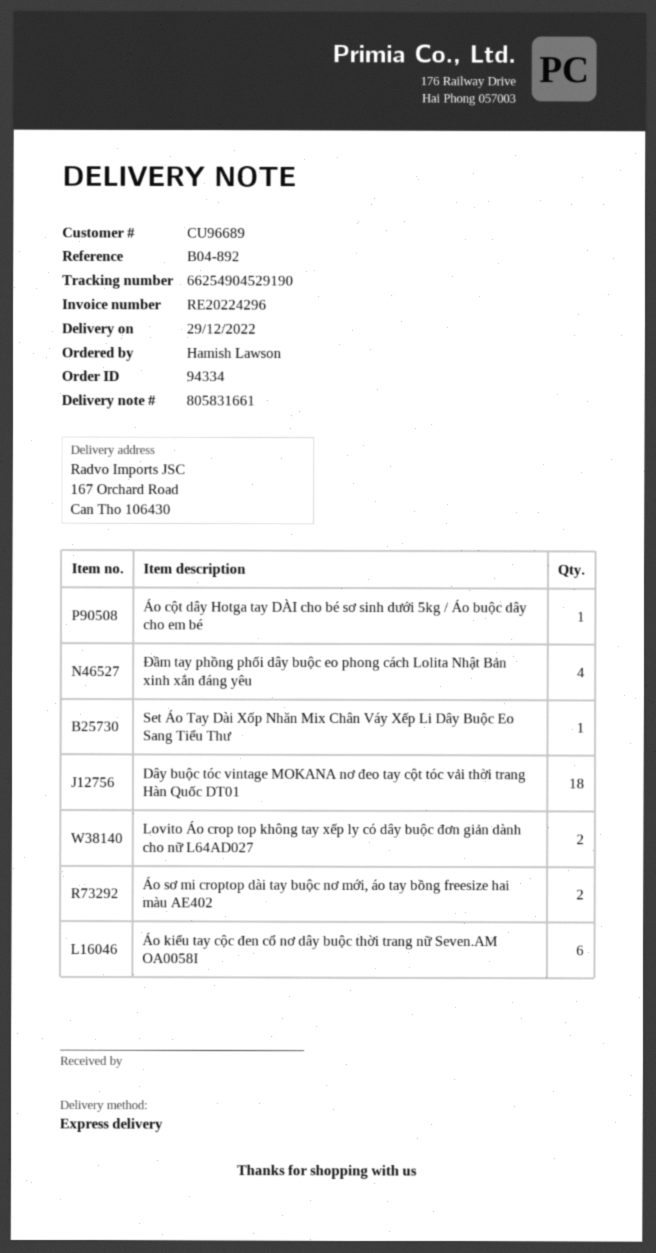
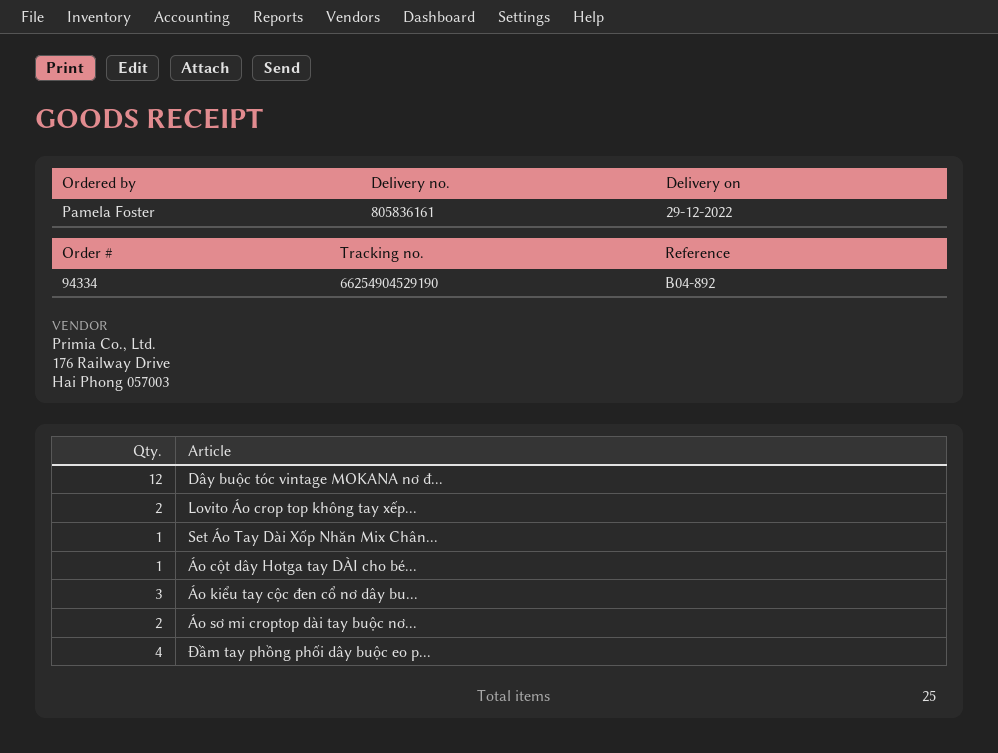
delivery note number: 805831661 -> 805836161
ordered by: Hamish Lawson -> Pamela Foster
Dây buộc tóc vintage MOKANA nơ đeo tay cột tóc vải thời trang Hàn Quốc DT01: 18 -> 12
Áo kiểu tay cộc đen cổ nơ dây buộc thời trang nữ Seven.AM OA0058I: 6 -> 3

